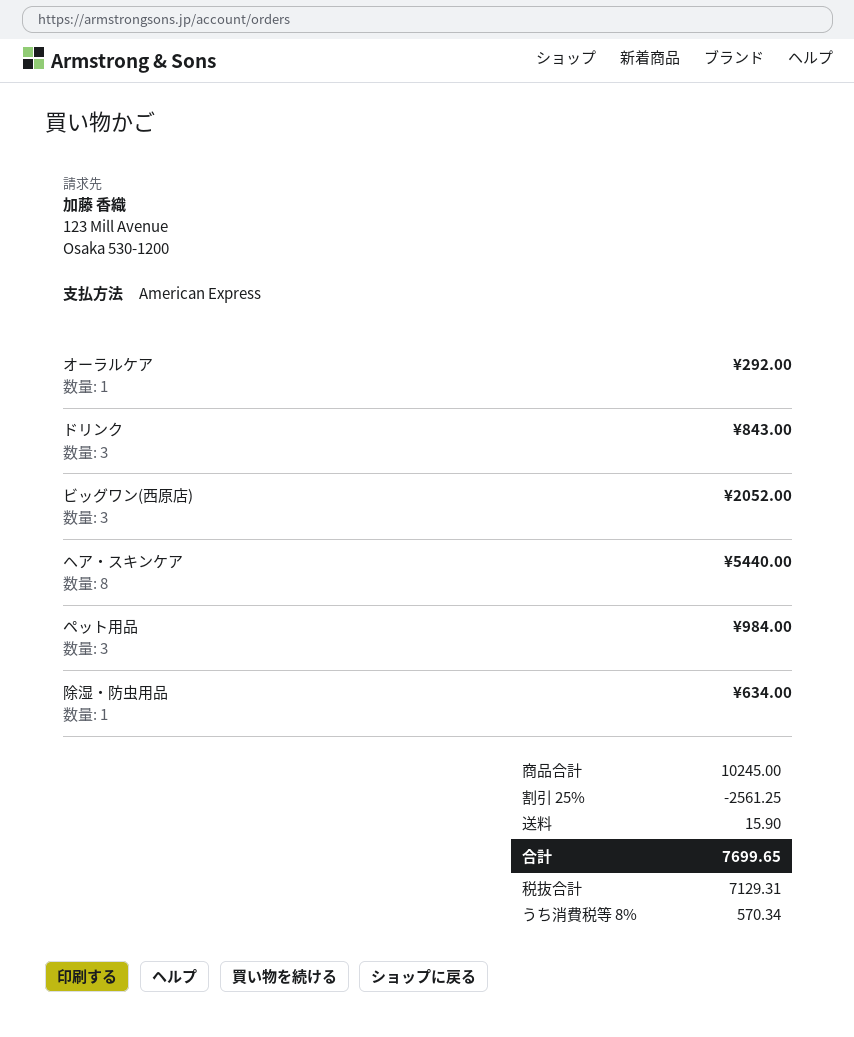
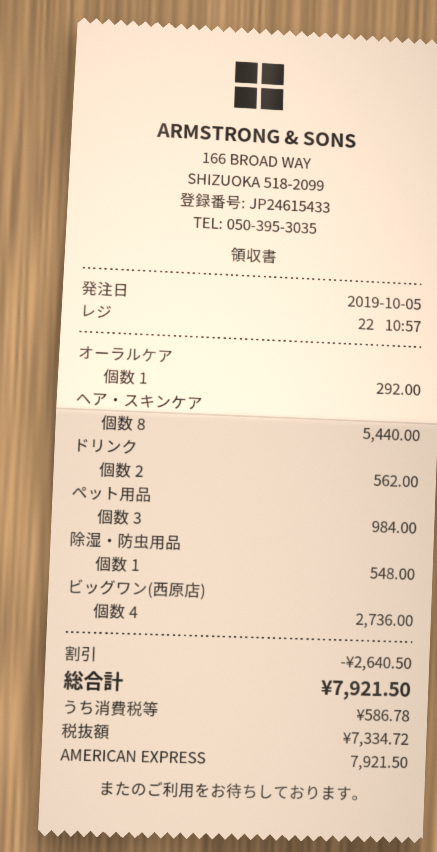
ドリンク: 3 for 843.00 -> 2 for 562.00
ビッグワン(西原店): 3 for 2052.00 -> 4 for 2736.00
除湿・防虫用品: 1 for 634.00 -> 1 for 548.00
discount: 2561.25 -> 2640.50
shipping: 15.90 -> none
net: 7129.31 -> 7334.72
tax: 570.34 -> 586.78
total: 7699.65 -> 7921.50

